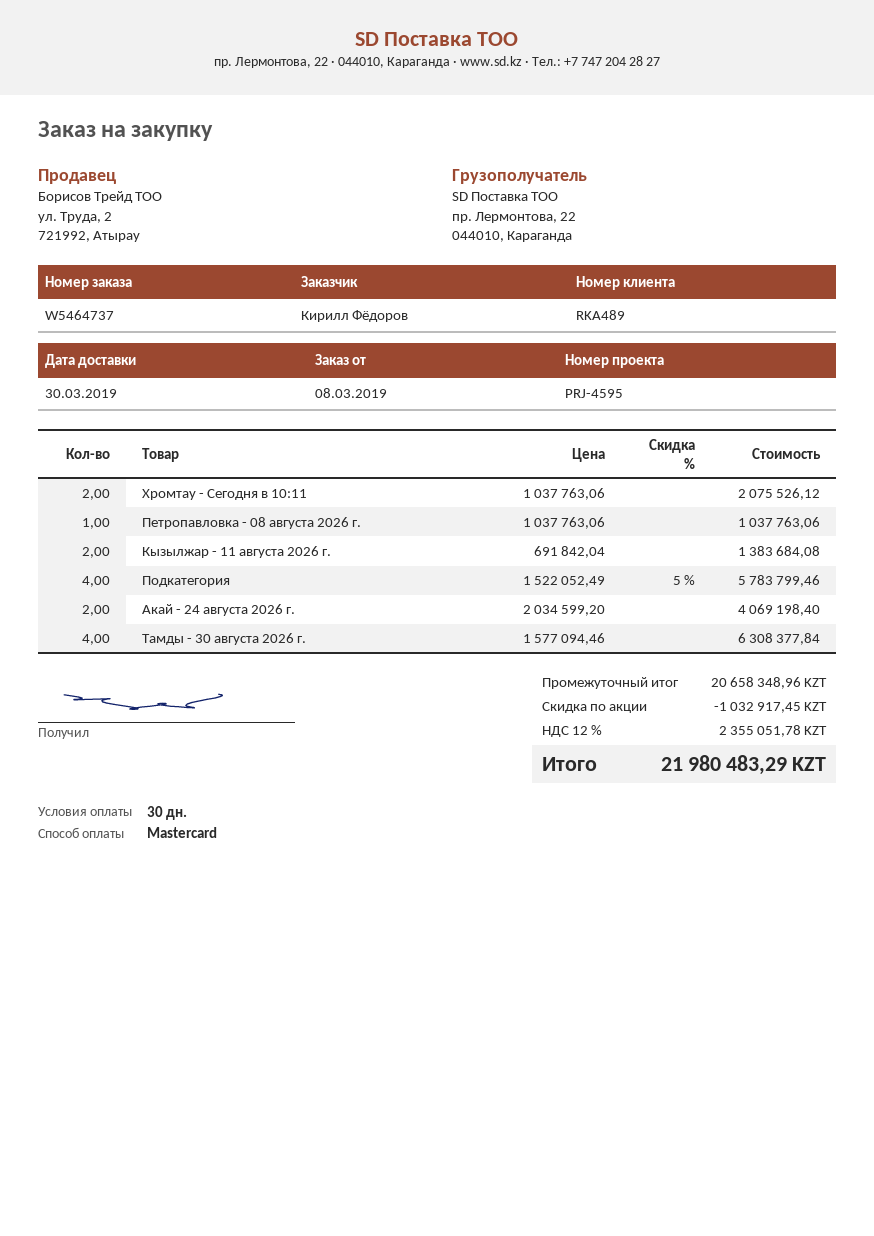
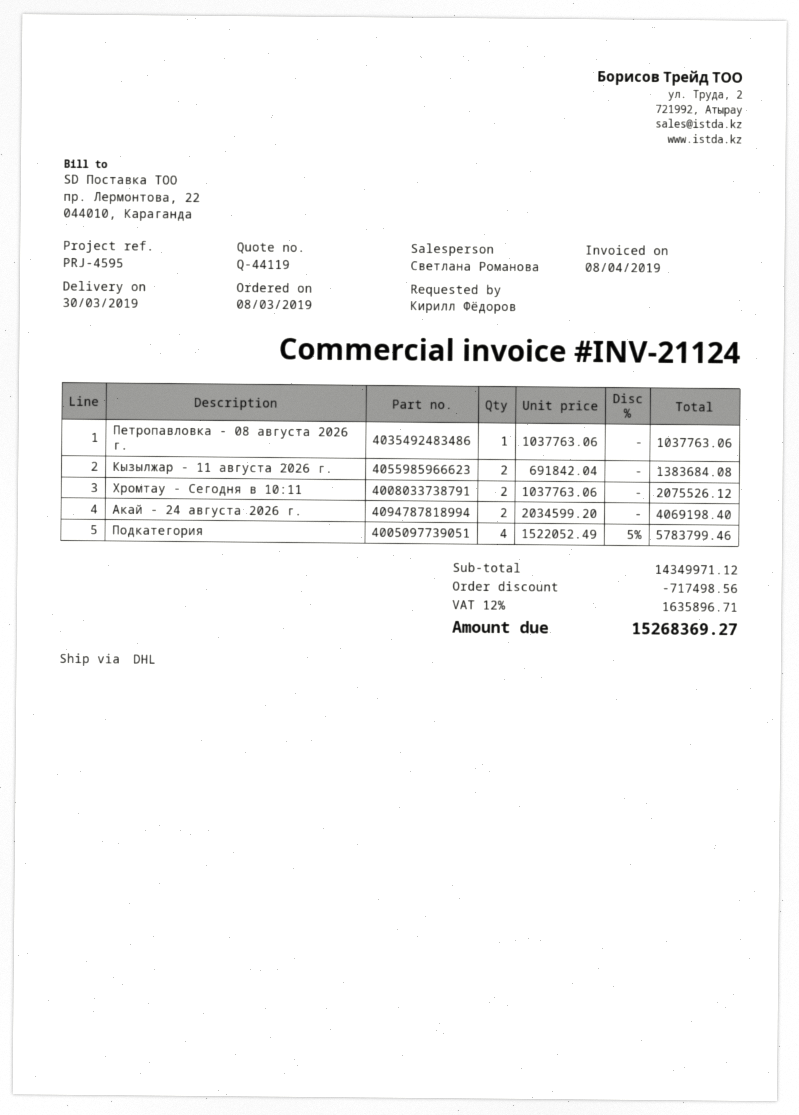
Тамды - 30 августа 2026 г.: 4 x 1577094.46 = 6308377.84 -> none
subtotal: 20658348.96 -> 14349971.12
discount: 1032917.45 -> 717498.56
tax: 12% = 2355051.78 -> 12% = 1635896.71
total: 21980483.29 -> 15268369.27

